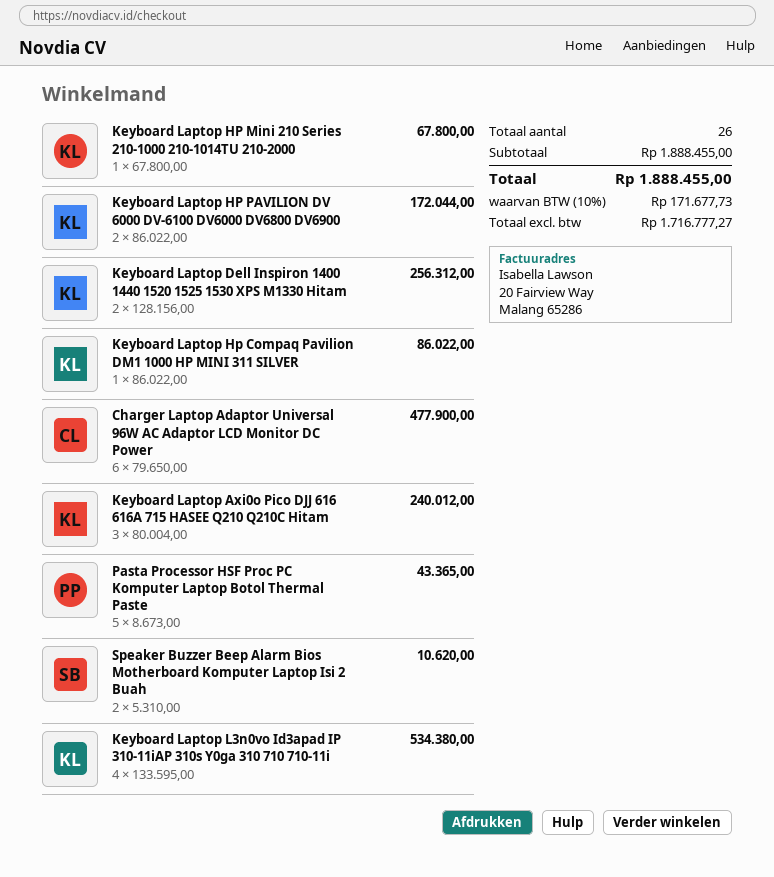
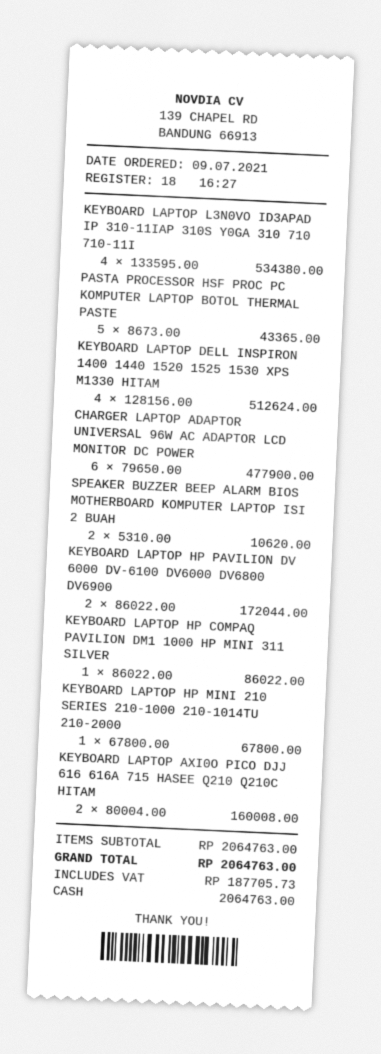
Keyboard Laptop Dell Inspiron 1400 1440 1520 1525 1530 XPS M1330 Hitam: 2 x 128156.00 = 256312.00 -> 4 x 128156.00 = 512624.00
Keyboard Laptop Axi0o Pico DJJ 616 616A 715 HASEE Q210 Q210C Hitam: 3 x 80004.00 = 240012.00 -> 2 x 80004.00 = 160008.00
subtotal: 1888455.00 -> 2064763.00
tax: 171677.73 -> 187705.73
total: 1888455.00 -> 2064763.00

